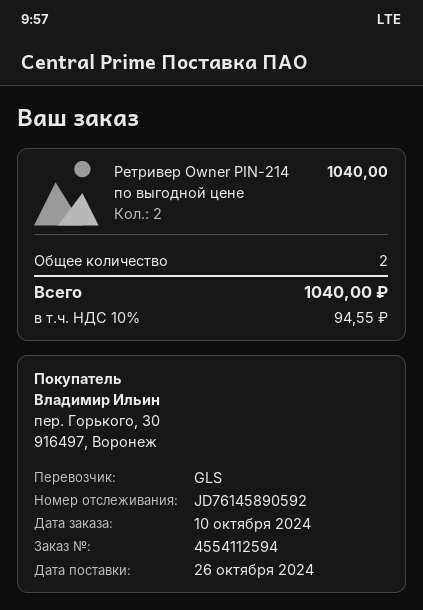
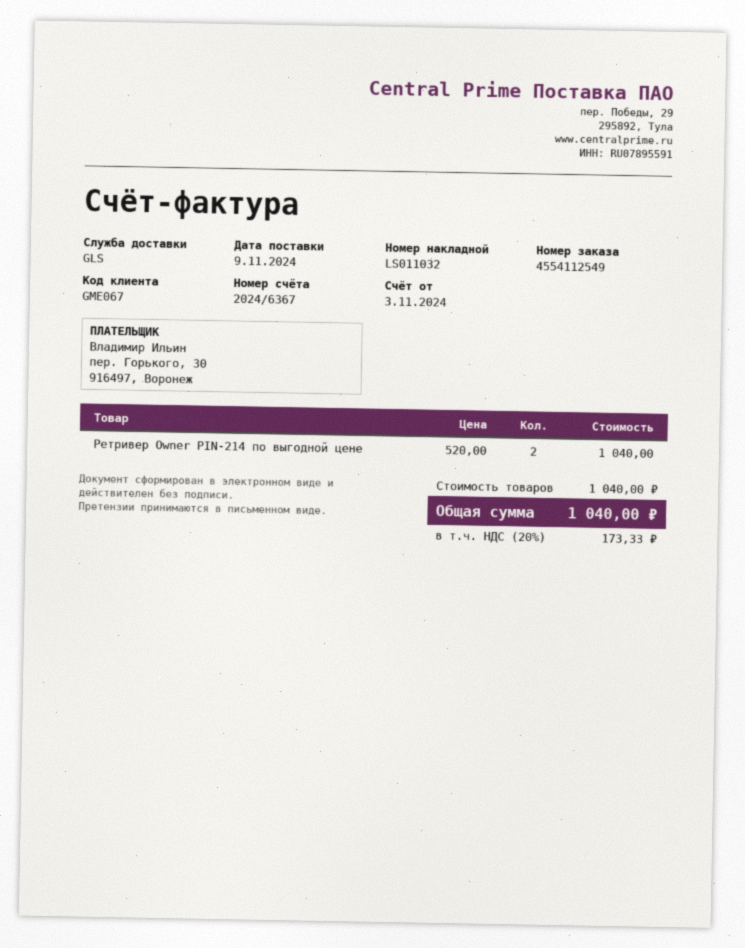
order number: 4554112594 -> 4554112549
delivery date: 2024-10-26 -> 2024-11-09
tax: 10% = 94.55 -> 20% = 173.33

